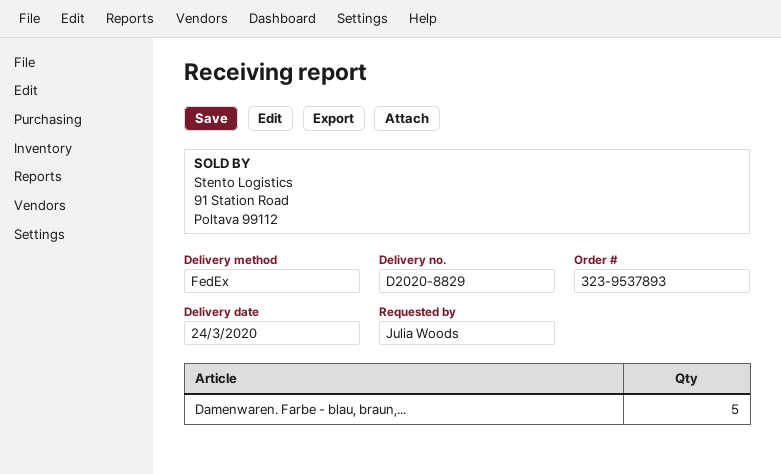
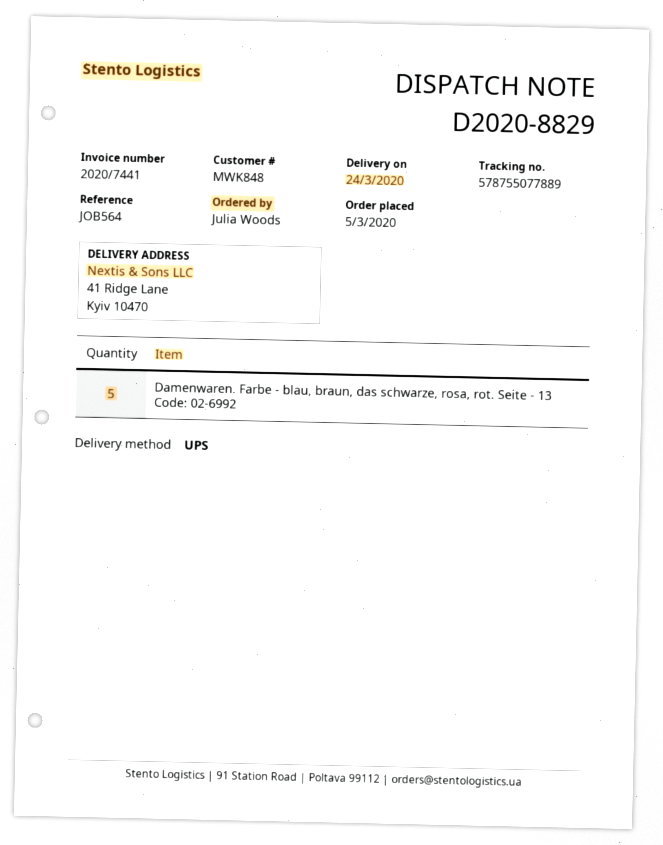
shipping method: FedEx -> UPS

